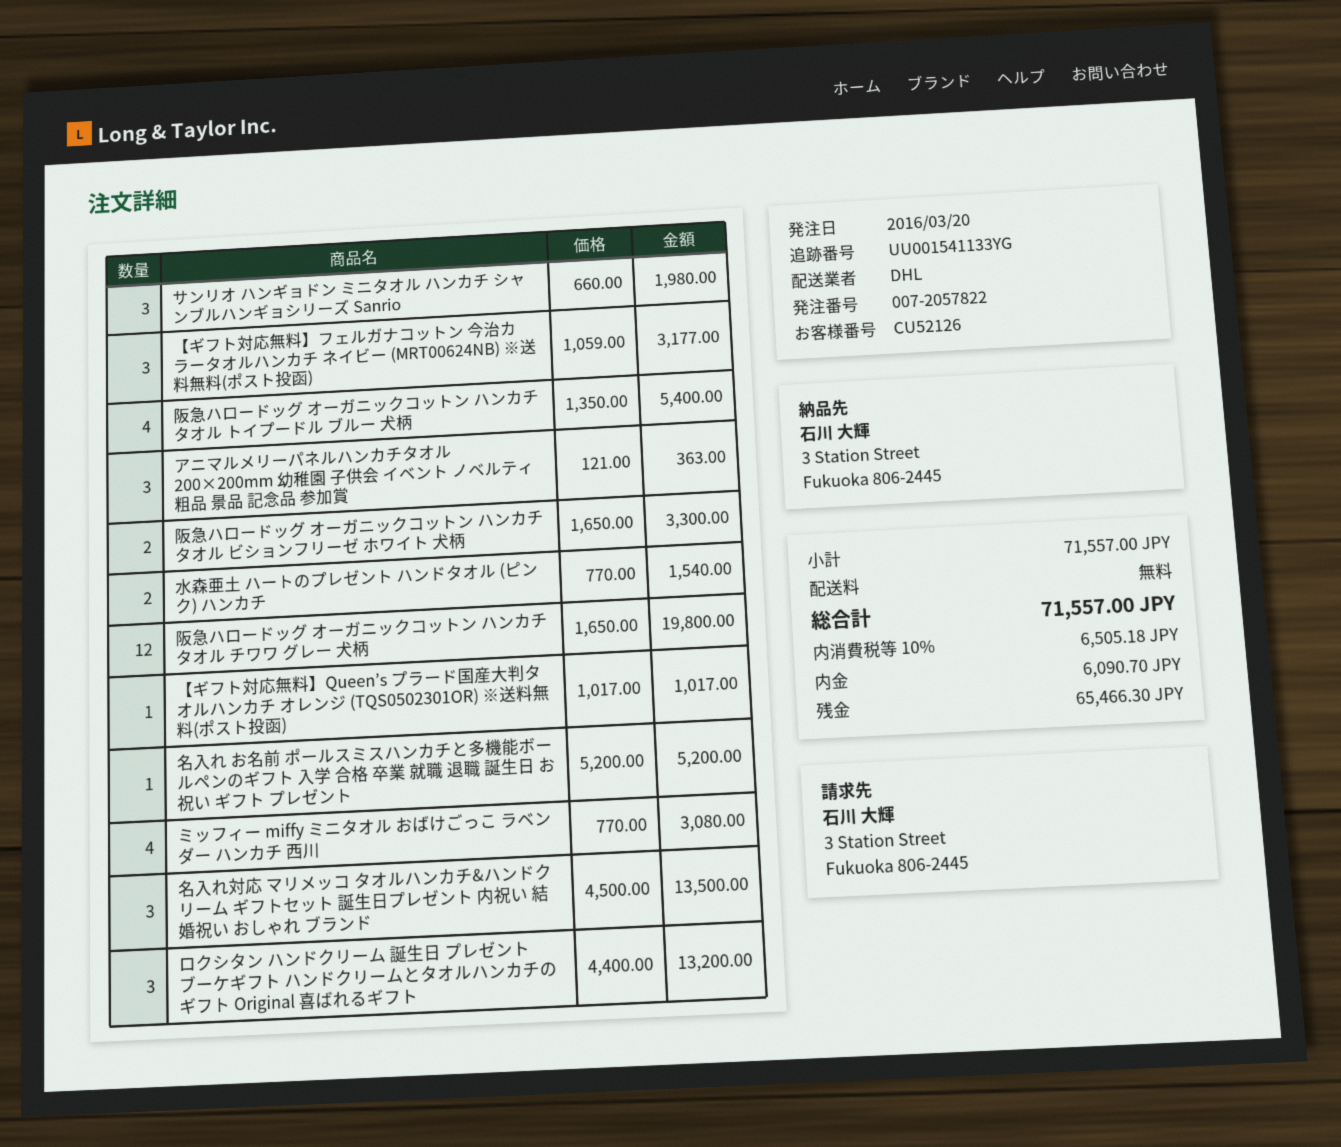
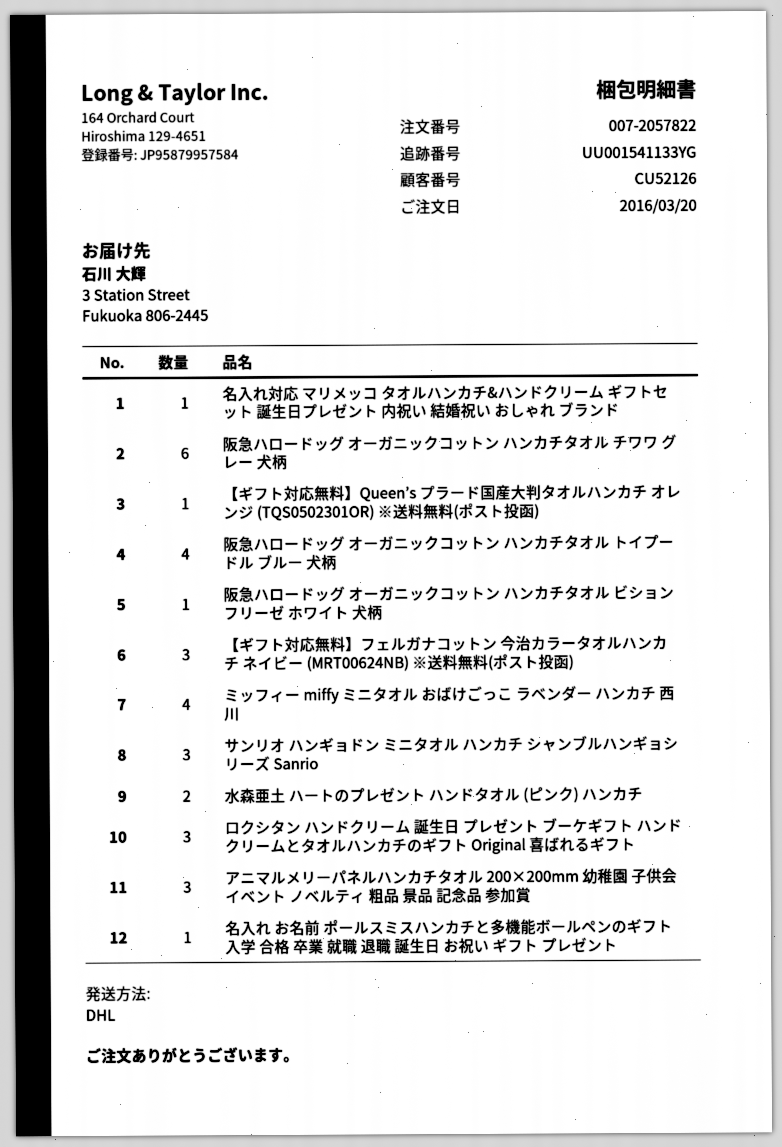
阪急ハロードッグ オーガニックコットン ハンカチタオル ビションフリーゼ ホワイト 犬柄: 2 -> 1
阪急ハロードッグ オーガニックコットン ハンカチタオル チワワ グレー 犬柄: 12 -> 6
名入れ対応 マリメッコ タオルハンカチ&ハンドクリーム ギフトセット 誕生日プレゼント 内祝い 結婚祝い おしゃれ ブランド: 3 -> 1

